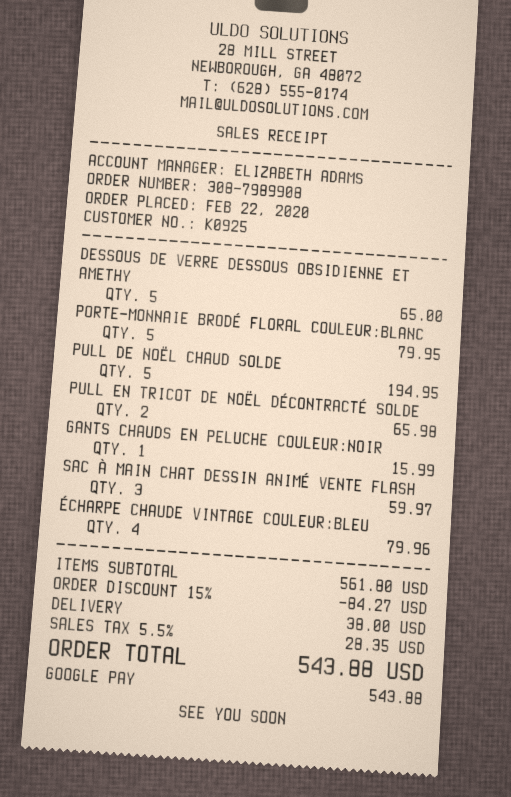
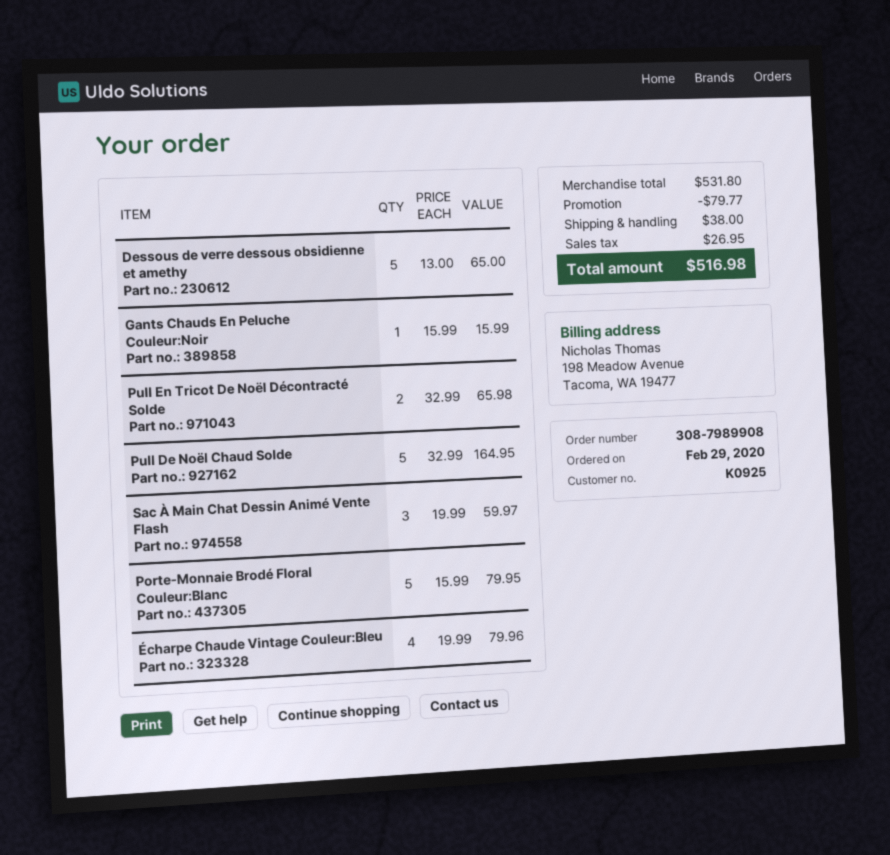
order date: 2020-02-22 -> 2020-02-29
PULL DE NOËL CHAUD SOLDE: 5 for 194.95 -> 5 for 164.95
subtotal: 561.80 -> 531.80
discount: 84.27 -> 79.77
tax: 28.35 -> 26.95
total: 543.88 -> 516.98

